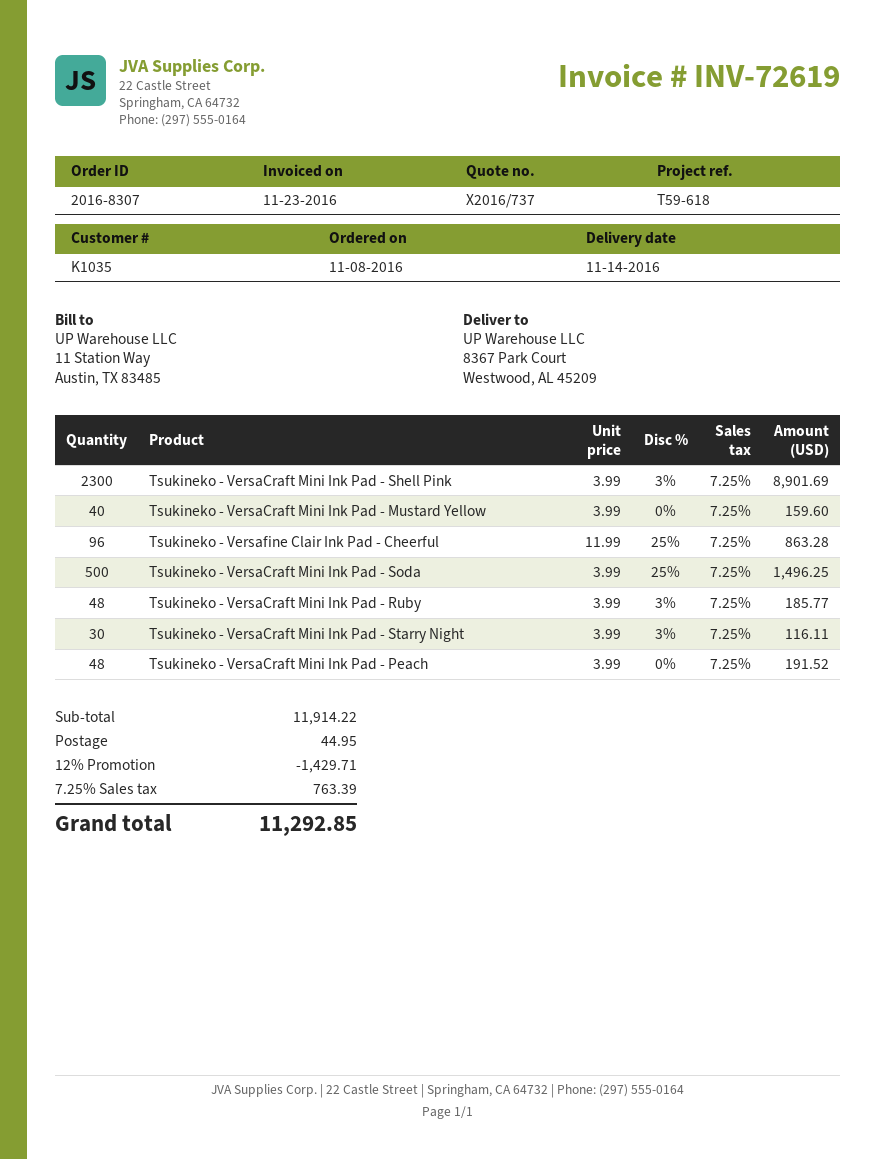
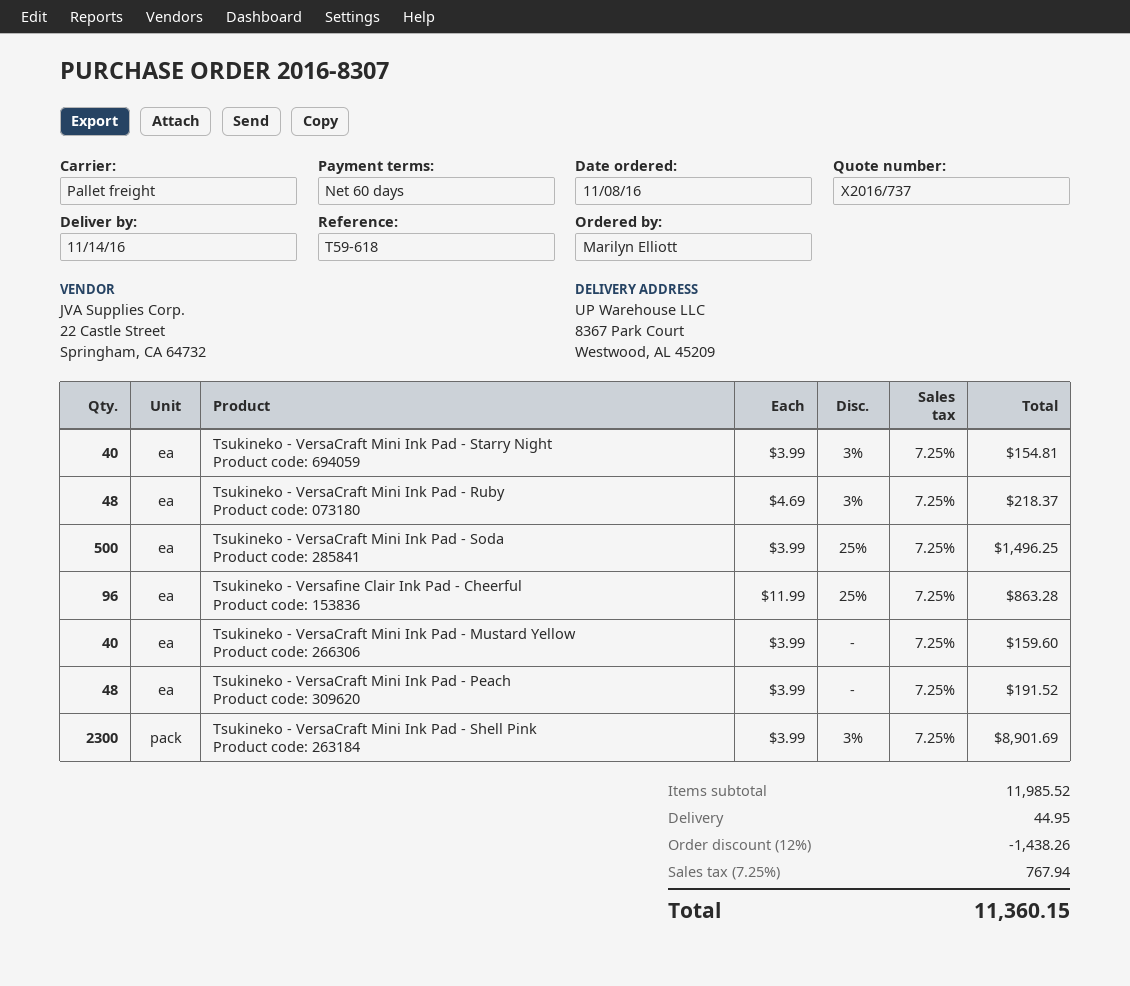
Tsukineko - VersaCraft Mini Ink Pad - Ruby: 48 x 3.99 - 3% = 185.77 -> 48 x 4.69 - 3% = 218.37
Tsukineko - VersaCraft Mini Ink Pad - Starry Night: 30 x 3.99 - 3% = 116.11 -> 40 x 3.99 - 3% = 154.81
subtotal: 11914.22 -> 11985.52
discount: 12% = 1429.71 -> 12% = 1438.26
tax: 7.25% = 763.39 -> 7.25% = 767.94
total: 11292.85 -> 11360.15

